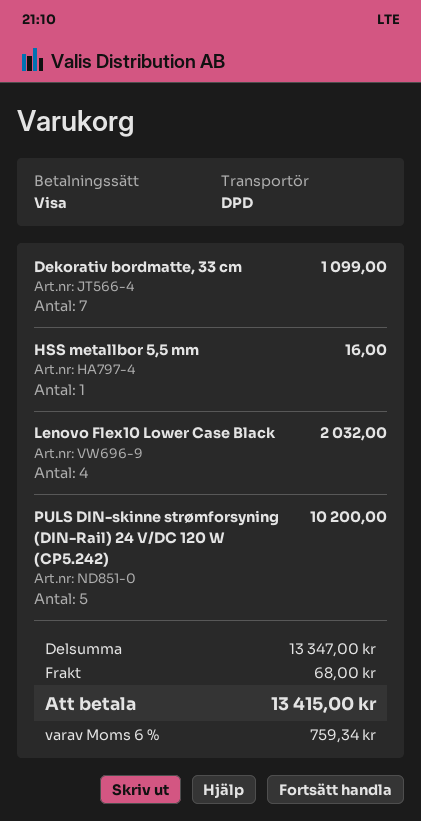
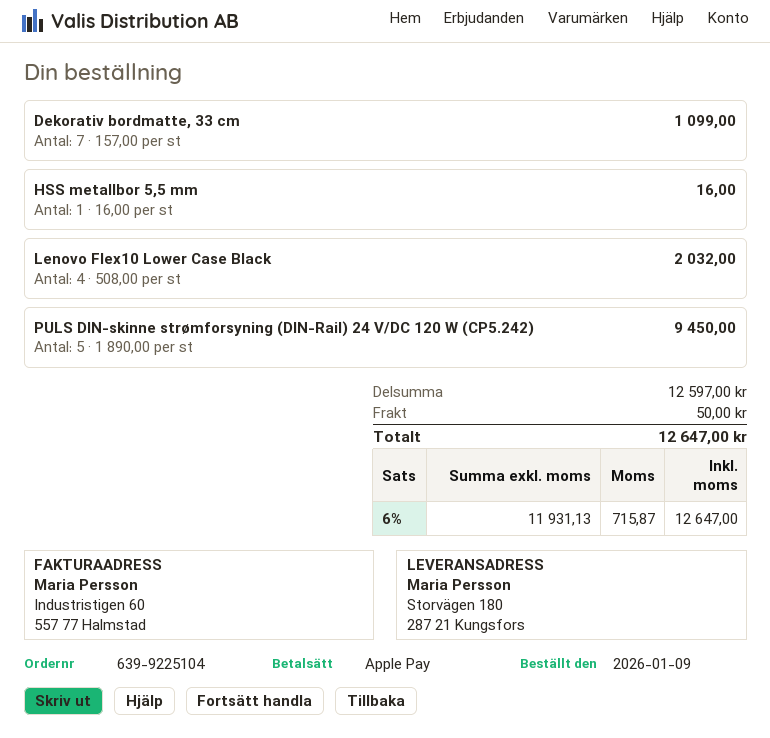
payment method: Visa -> Apple Pay
PULS DIN-skinne strømforsyning (DIN-Rail) 24 V/DC 120 W (CP5.242): 5 for 10200.00 -> 5 for 9450.00
subtotal: 13347.00 -> 12597.00
shipping: 68.00 -> 50.00
tax: 6% = 759.34 -> 6% = 715.87
total: 13415.00 -> 12647.00

